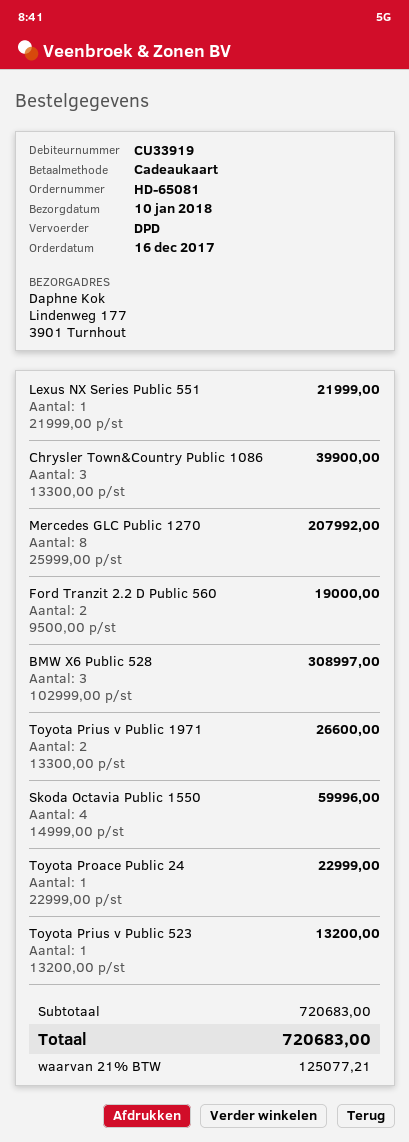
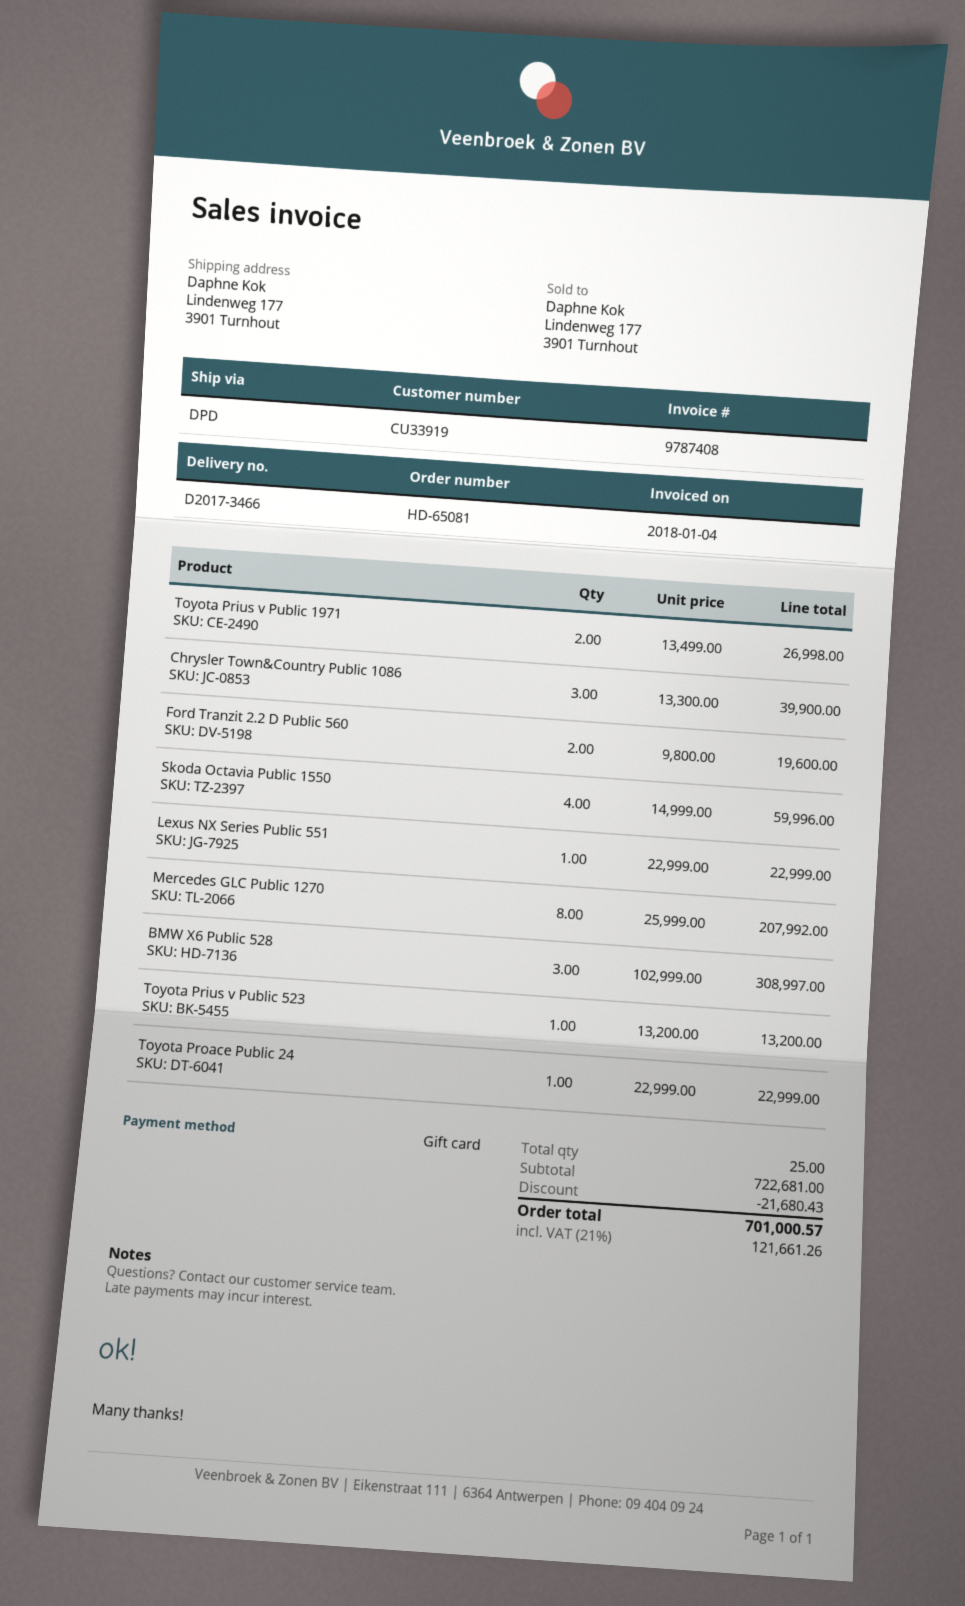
Lexus NX Series Public 551: 1 x 21999.00 = 21999.00 -> 1 x 22999.00 = 22999.00
Ford Tranzit 2.2 D Public 560: 2 x 9500.00 = 19000.00 -> 2 x 9800.00 = 19600.00
Toyota Prius v Public 1971: 2 x 13300.00 = 26600.00 -> 2 x 13499.00 = 26998.00
subtotal: 720683.00 -> 722681.00
discount: none -> 21680.43
tax: 21% = 125077.21 -> 21% = 121661.26
total: 720683.00 -> 701000.57

